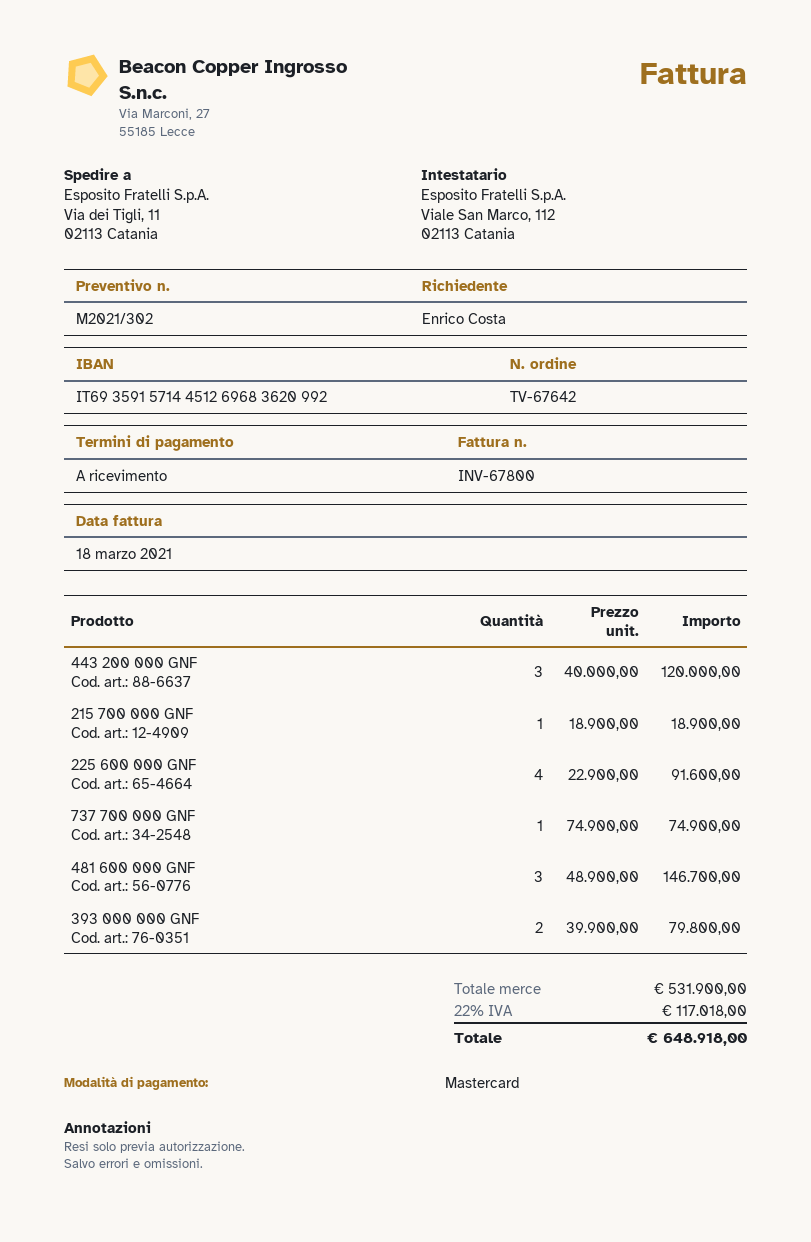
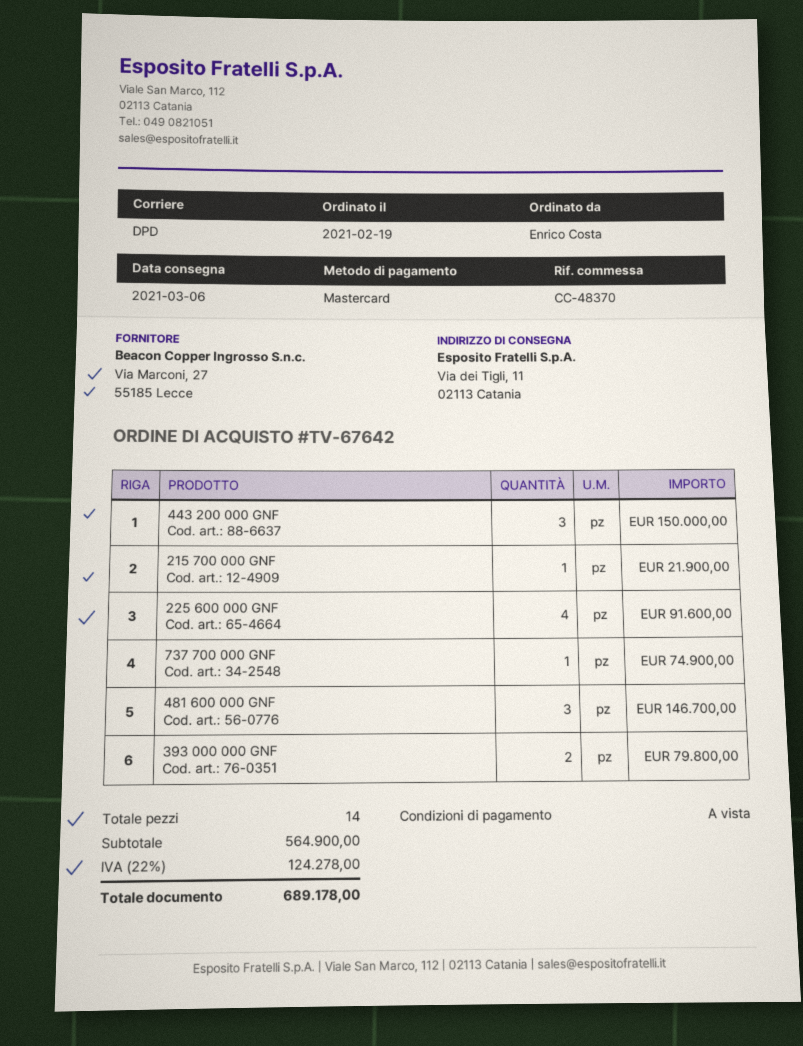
443 200 000 GNF: 3 for 120000.00 -> 3 for 150000.00
215 700 000 GNF: 1 for 18900.00 -> 1 for 21900.00
subtotal: 531900.00 -> 564900.00
tax: 22% = 117018.00 -> 22% = 124278.00
total: 648918.00 -> 689178.00

